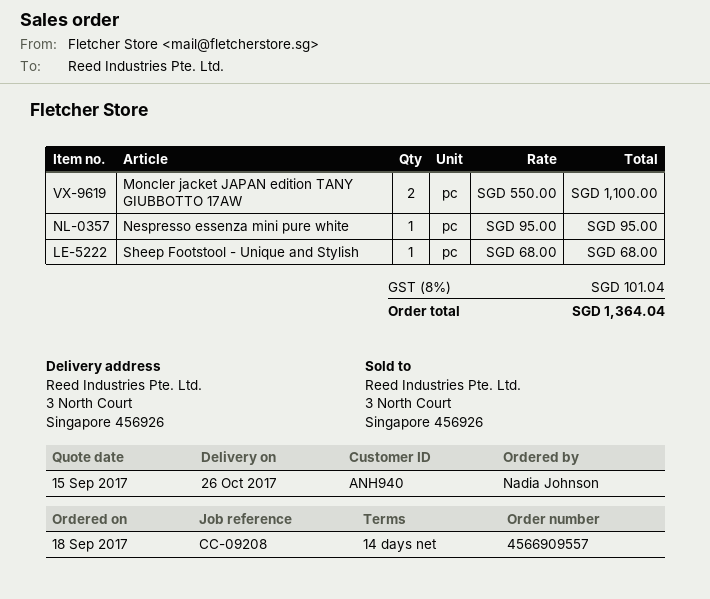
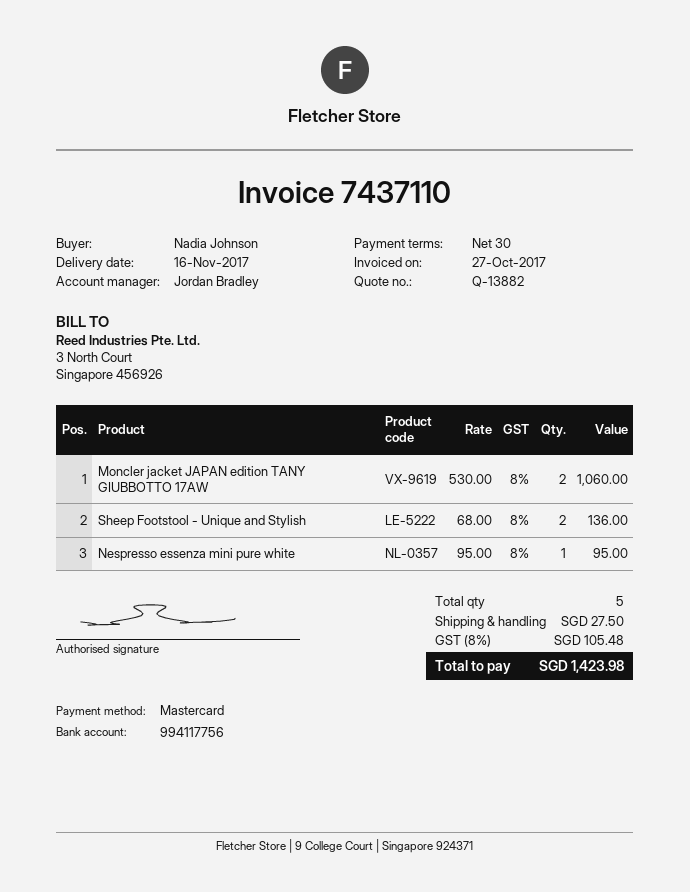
delivery date: 2017-10-26 -> 2017-11-16
payment terms: 14 days -> 30 days
Moncler jacket JAPAN edition TANY GIUBBOTTO 17AW: 2 x 550.00 = 1100.00 -> 2 x 530.00 = 1060.00
Sheep Footstool - Unique and Stylish: 1 x 68.00 = 68.00 -> 2 x 68.00 = 136.00
shipping: none -> 27.50
tax: 8% = 101.04 -> 8% = 105.48
total: 1364.04 -> 1423.98

